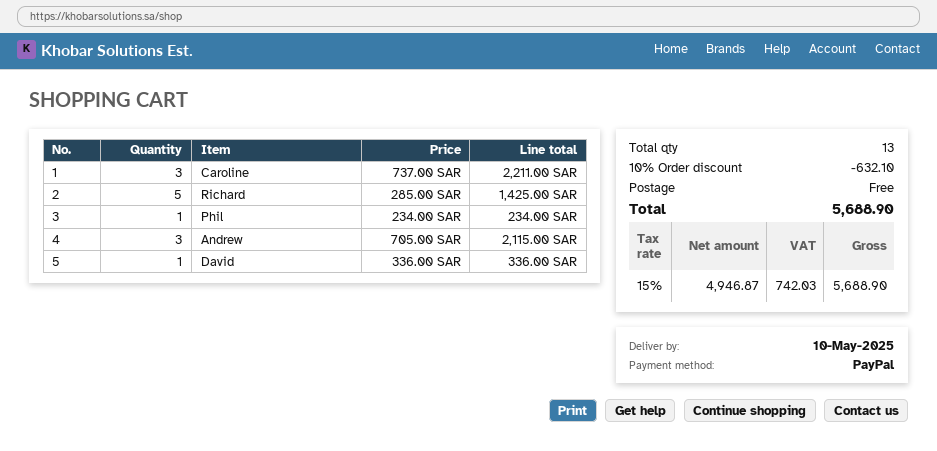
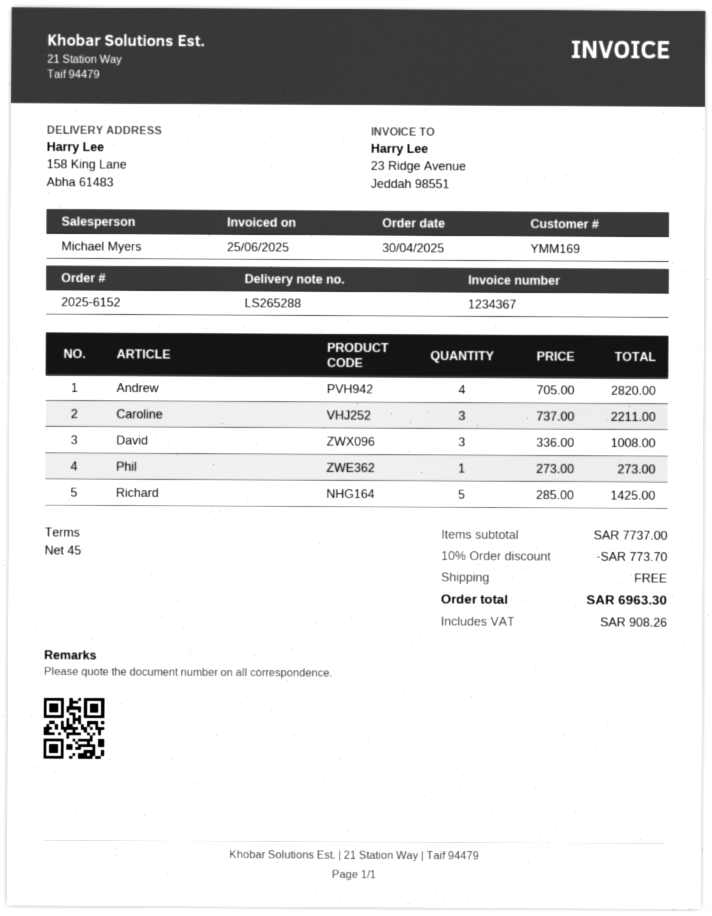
Phil: 1 x 234.00 = 234.00 -> 1 x 273.00 = 273.00
Andrew: 3 x 705.00 = 2115.00 -> 4 x 705.00 = 2820.00
David: 1 x 336.00 = 336.00 -> 3 x 336.00 = 1008.00
discount: 10% = 632.10 -> 10% = 773.70
tax: 742.03 -> 908.26
total: 5688.90 -> 6963.30

